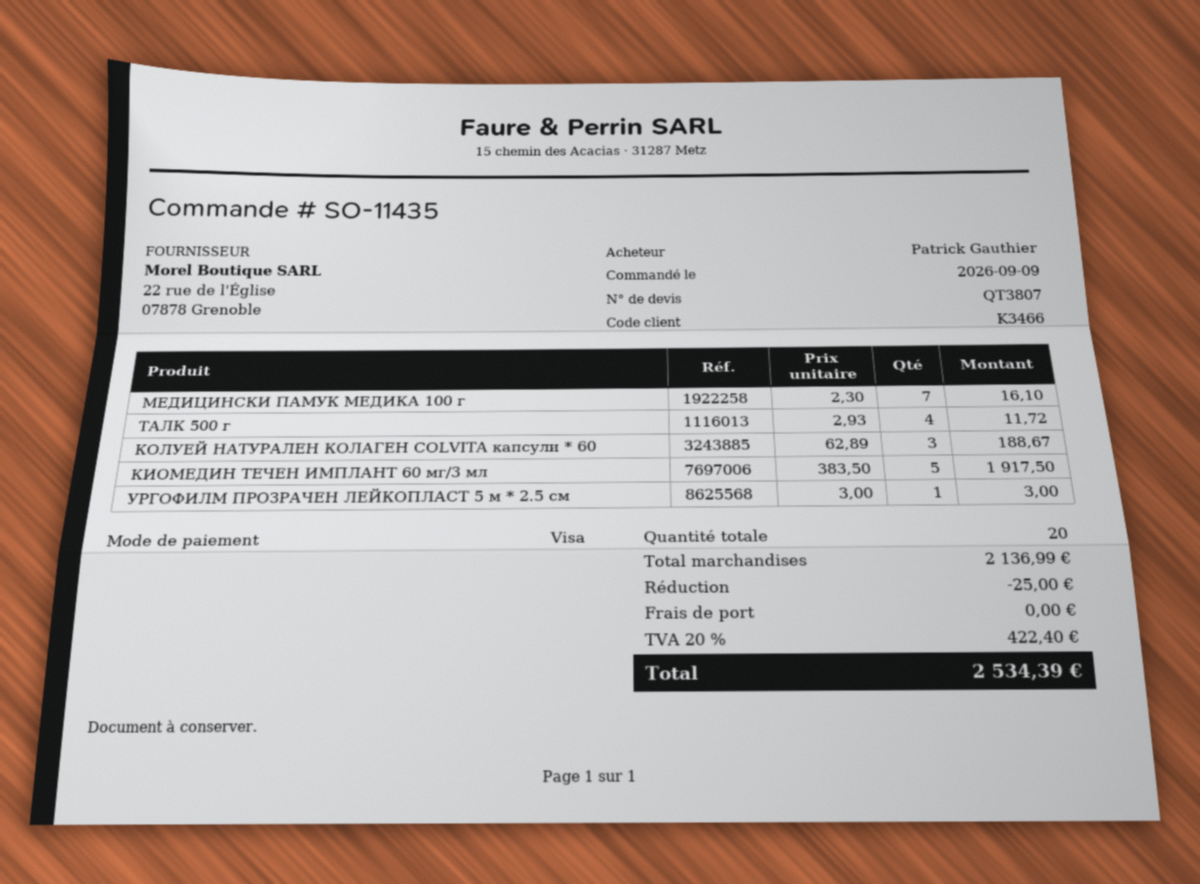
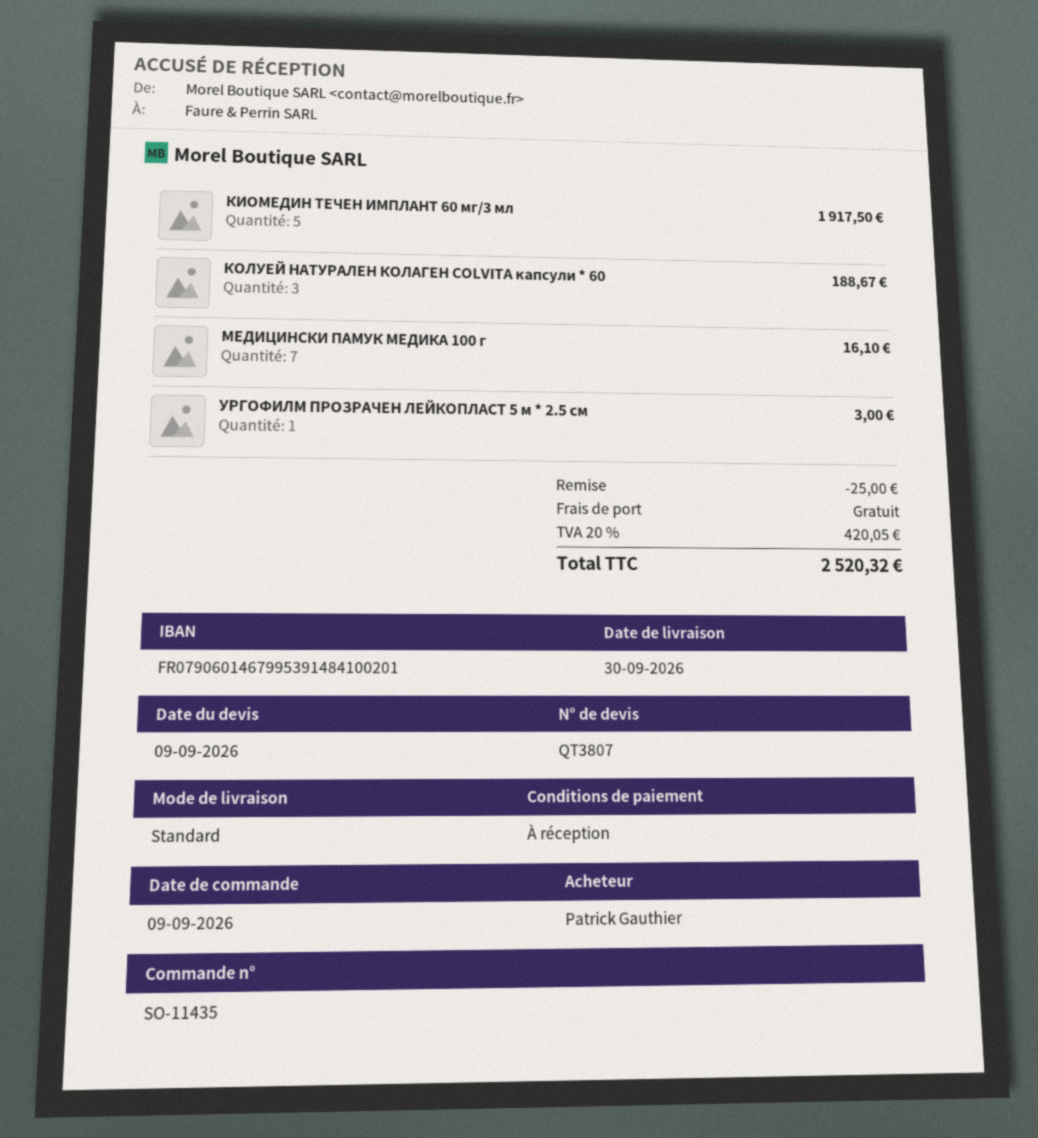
ТАЛК 500 г: 4 for 11.72 -> none
tax: 20% = 422.40 -> 20% = 420.05
total: 2534.39 -> 2520.32

